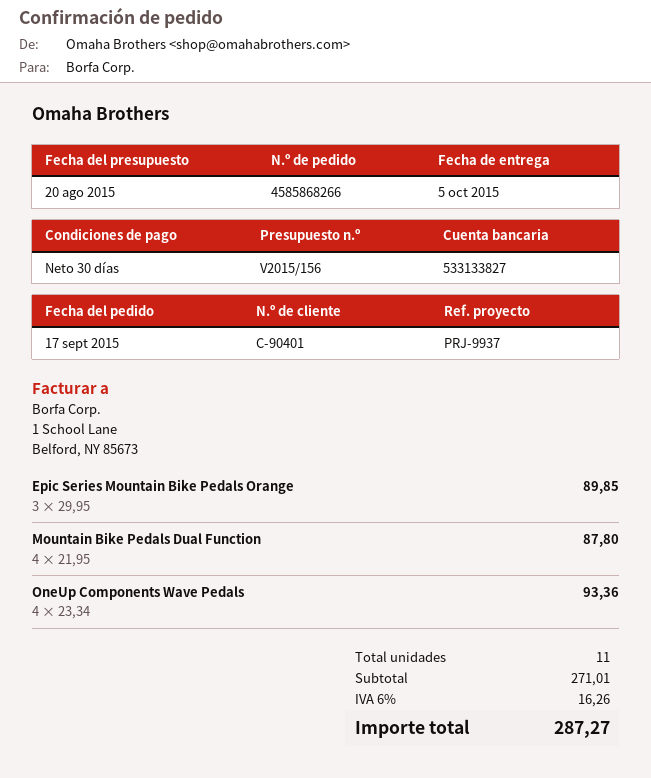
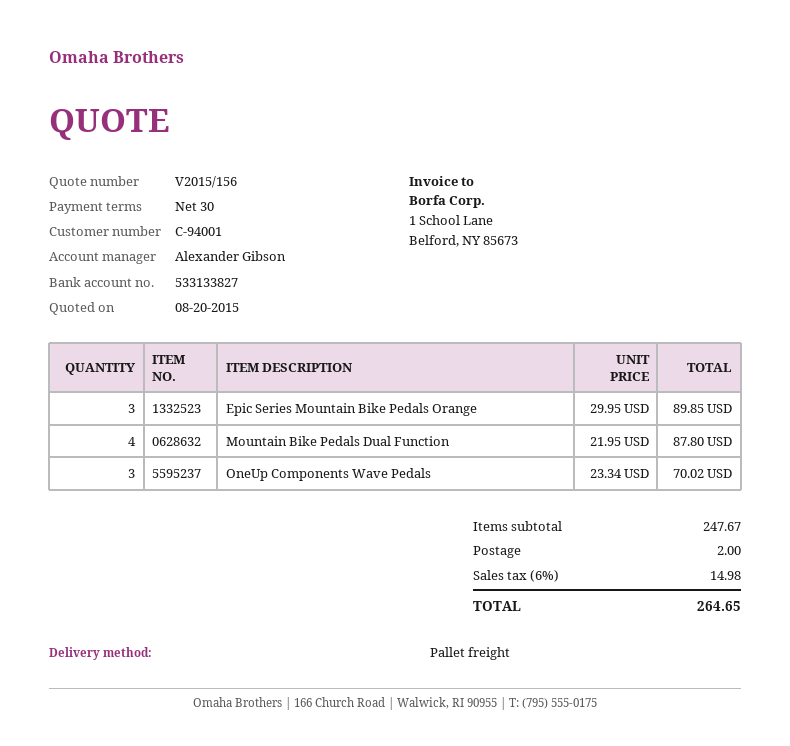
customer number: C-90401 -> C-94001
OneUp Components Wave Pedals: 4 x 23.34 = 93.36 -> 3 x 23.34 = 70.02
subtotal: 271.01 -> 247.67
shipping: none -> 2.00
tax: 6% = 16.26 -> 6% = 14.98
total: 287.27 -> 264.65

